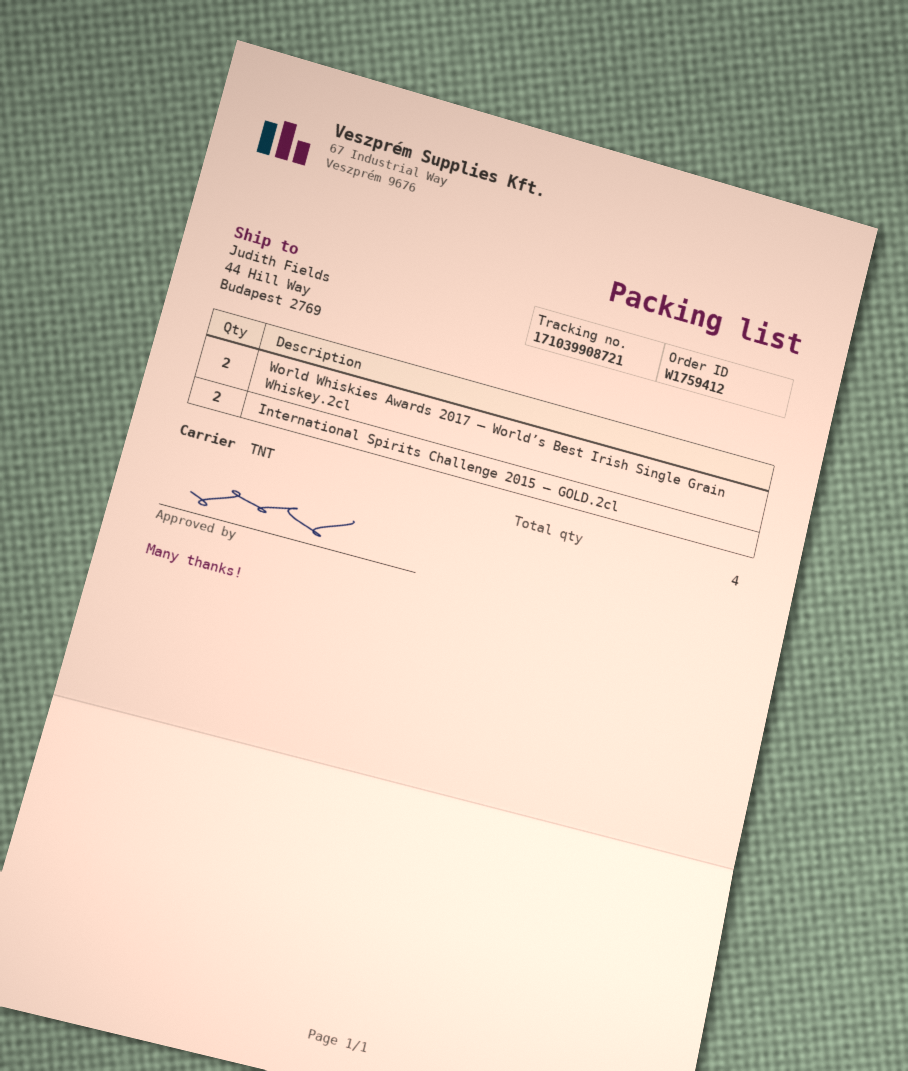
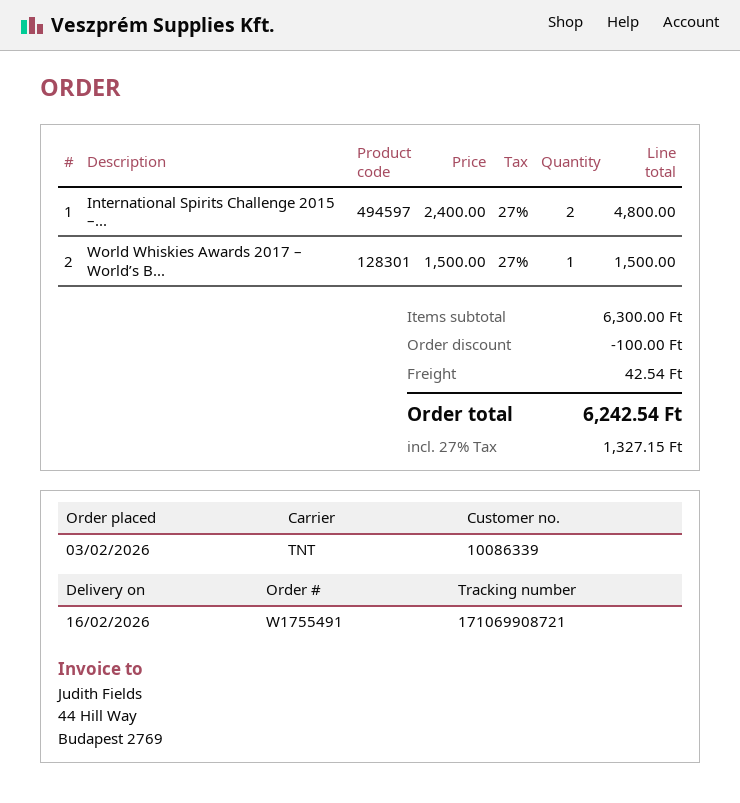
order number: W1759412 -> W1755491
tracking number: 171039908721 -> 171069908721
World Whiskies Awards 2017 – World’s Best Irish Single Grain Whiskey.2cl: 2 -> 1

